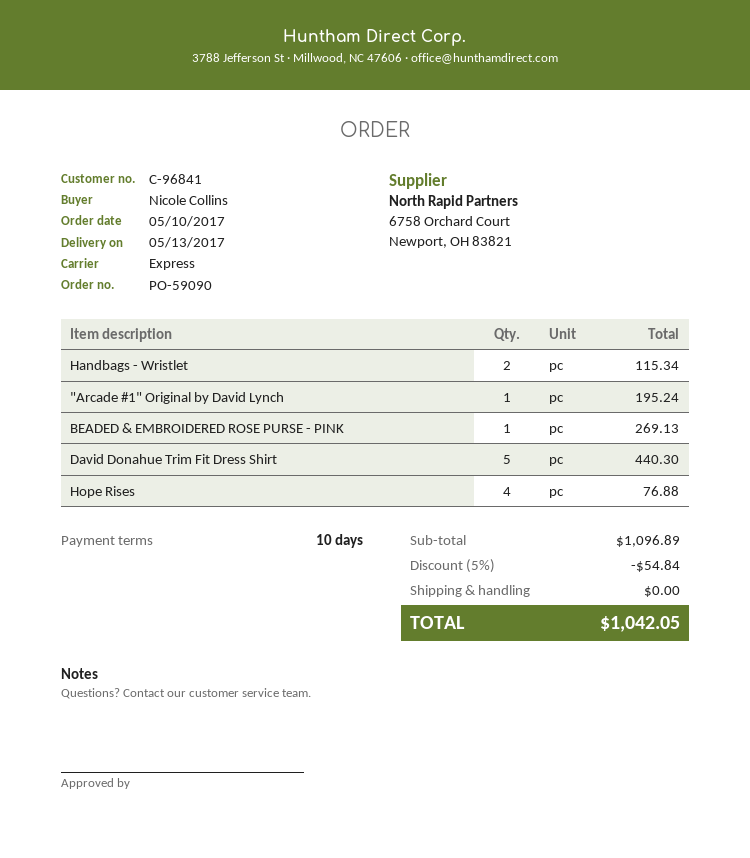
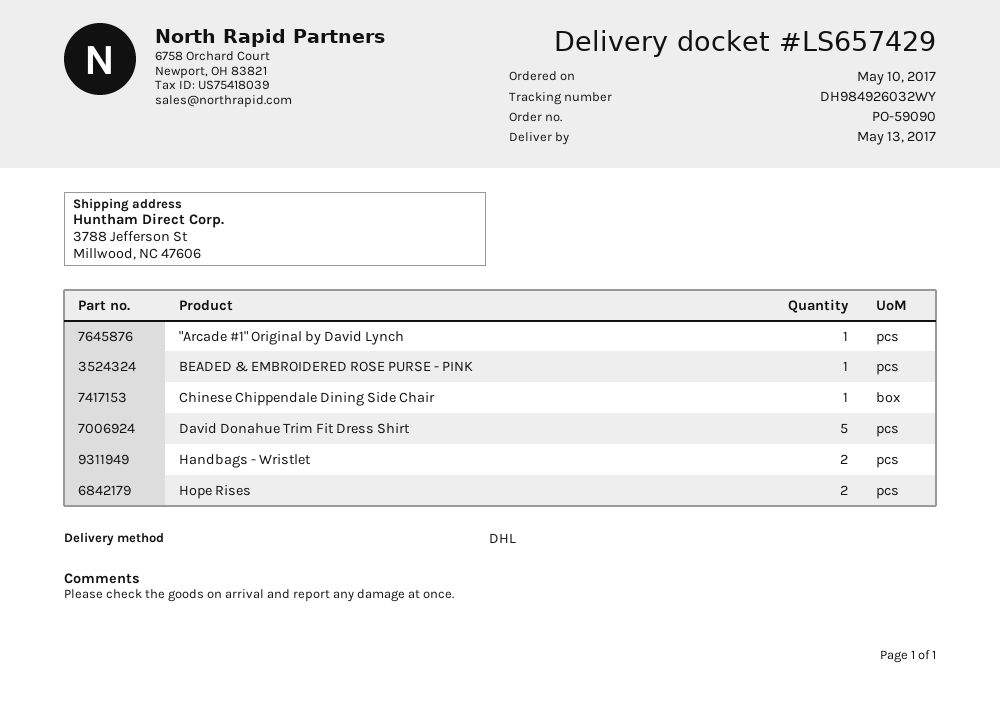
shipping method: express -> DHL
Hope Rises: 4 -> 2
Chinese Chippendale Dining Side Chair: none -> 1

